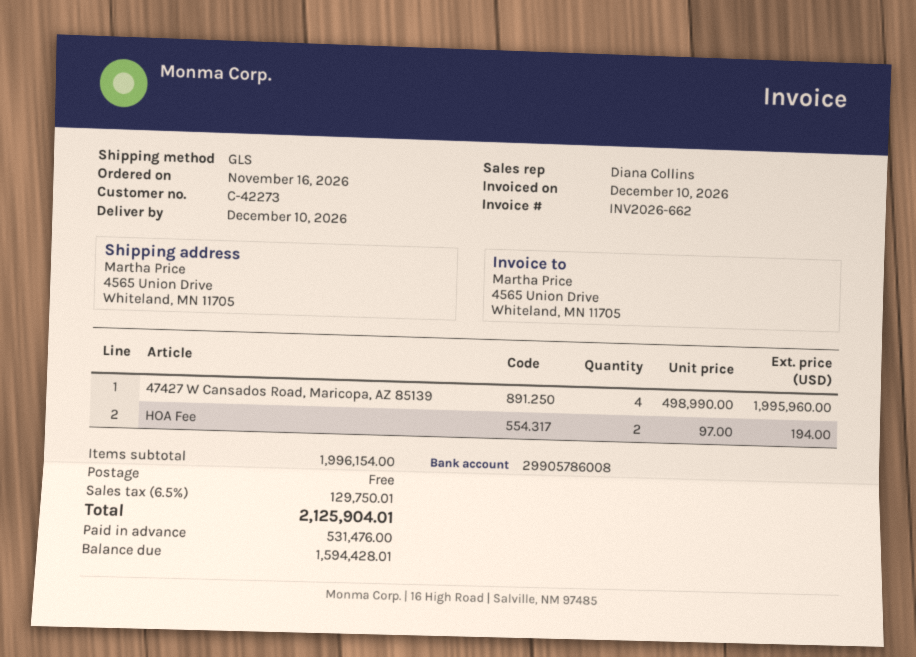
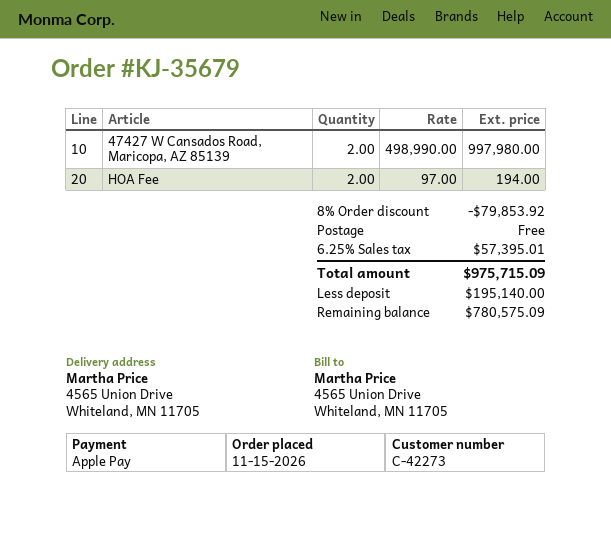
order date: 2026-11-16 -> 2026-11-15
47427 W Cansados Road, Maricopa, AZ 85139: 4 x 498990.00 = 1995960.00 -> 2 x 498990.00 = 997980.00
discount: none -> 8% = 79853.92
tax: 6.5% = 129750.01 -> 6.25% = 57395.01
total: 2125904.01 -> 975715.09
deposit: 531476.00 -> 195140.00
balance: 1594428.01 -> 780575.09

